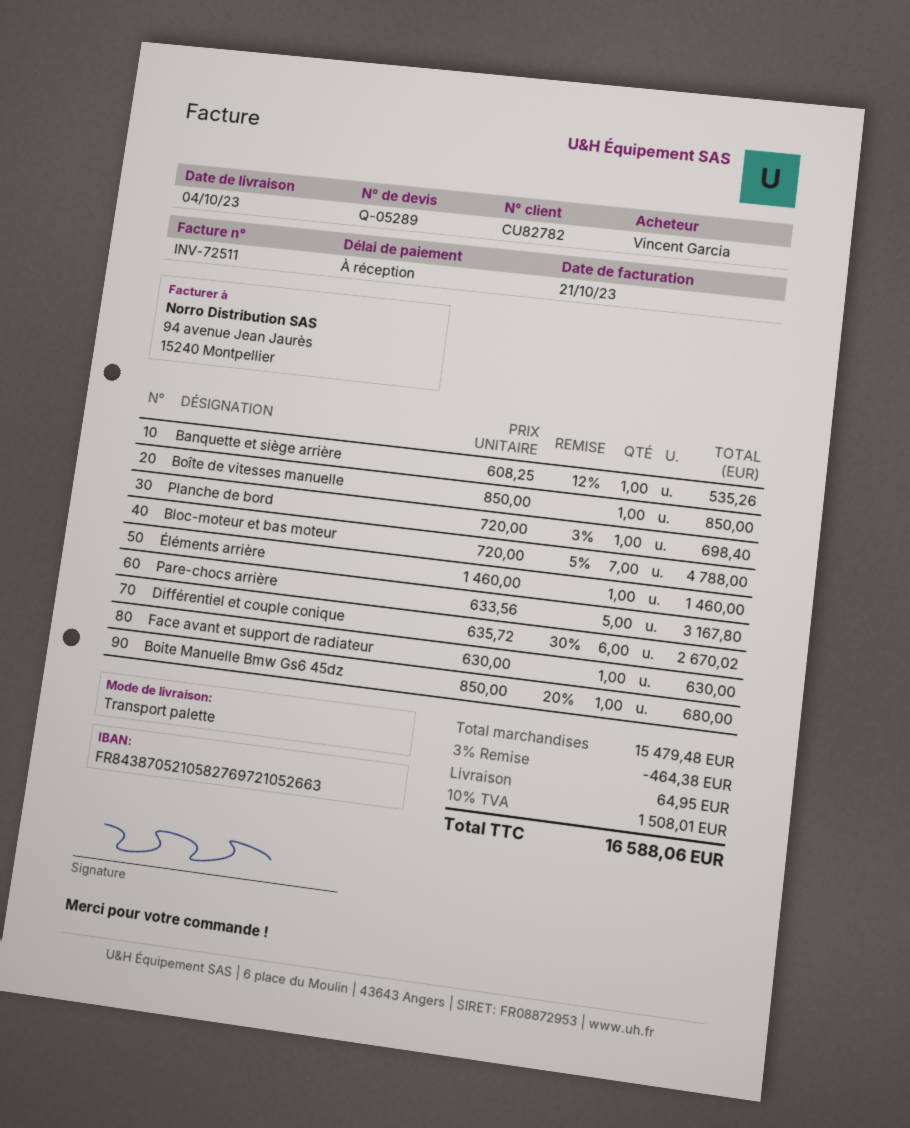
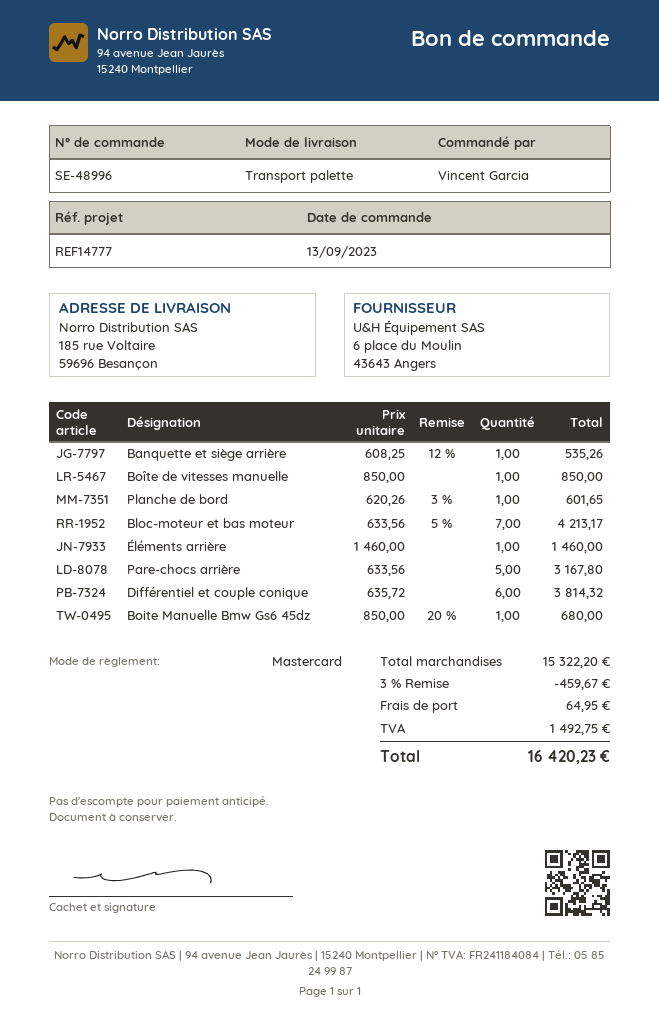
Planche de bord: 1 x 720.00 - 3% = 698.40 -> 1 x 620.26 - 3% = 601.65
Bloc-moteur et bas moteur: 7 x 720.00 - 5% = 4788.00 -> 7 x 633.56 - 5% = 4213.17
Différentiel et couple conique: 6 x 635.72 - 30% = 2670.02 -> 6 x 635.72 = 3814.32
Face avant et support de radiateur: 1 x 630.00 = 630.00 -> none
subtotal: 15479.48 -> 15322.20
discount: 3% = 464.38 -> 3% = 459.67
tax: 1508.01 -> 1492.75
total: 16588.06 -> 16420.23

